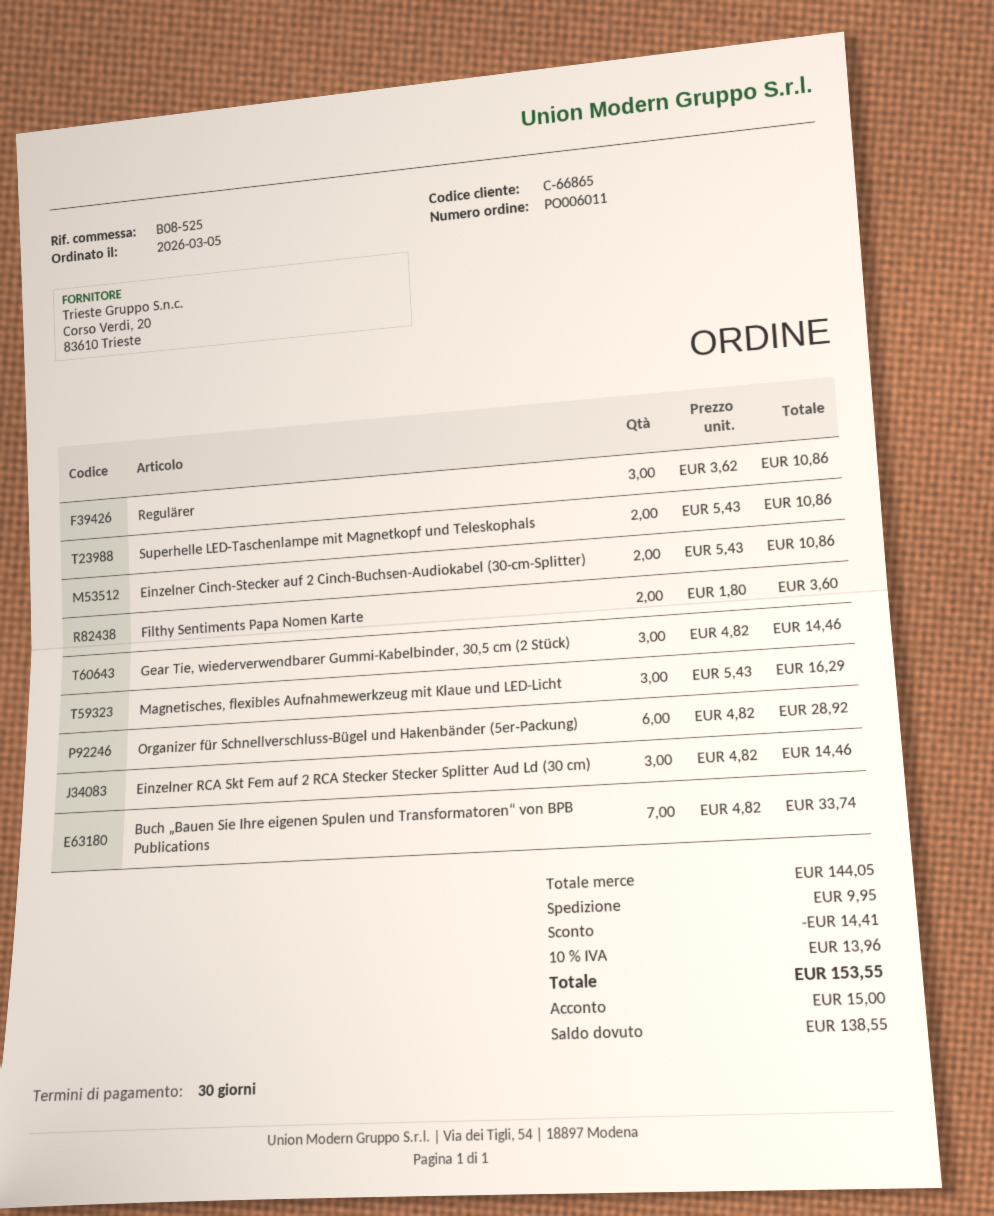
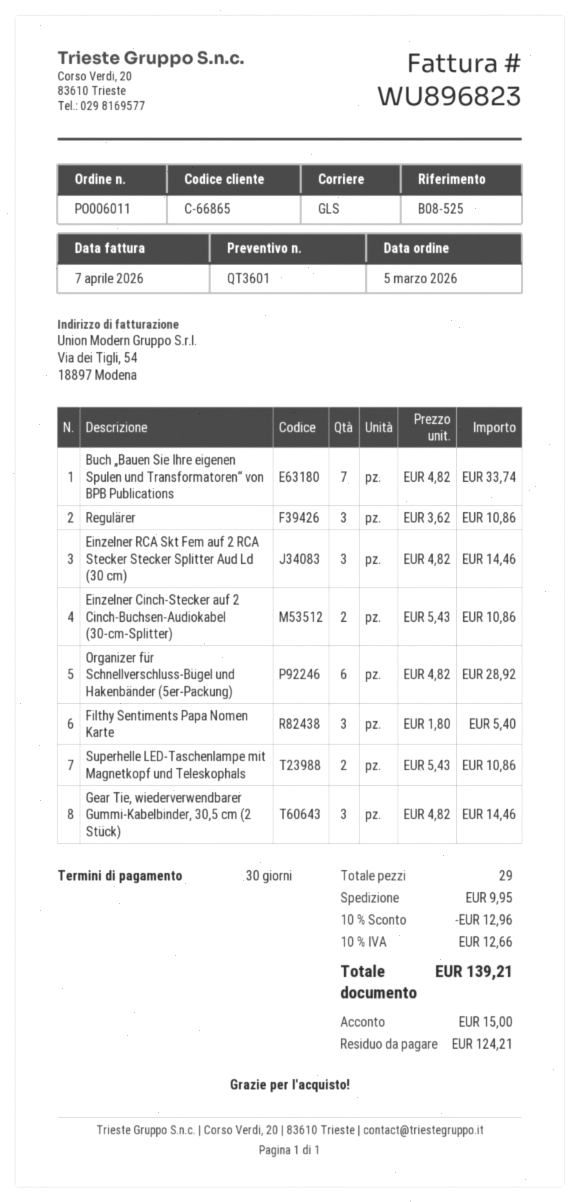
Filthy Sentiments Papa Nomen Karte: 2 x 1.80 = 3.60 -> 3 x 1.80 = 5.40
Magnetisches, flexibles Aufnahmewerkzeug mit Klaue und LED-Licht: 3 x 5.43 = 16.29 -> none
discount: 14.41 -> 12.96
tax: 10% = 13.96 -> 10% = 12.66
total: 153.55 -> 139.21
balance: 138.55 -> 124.21

